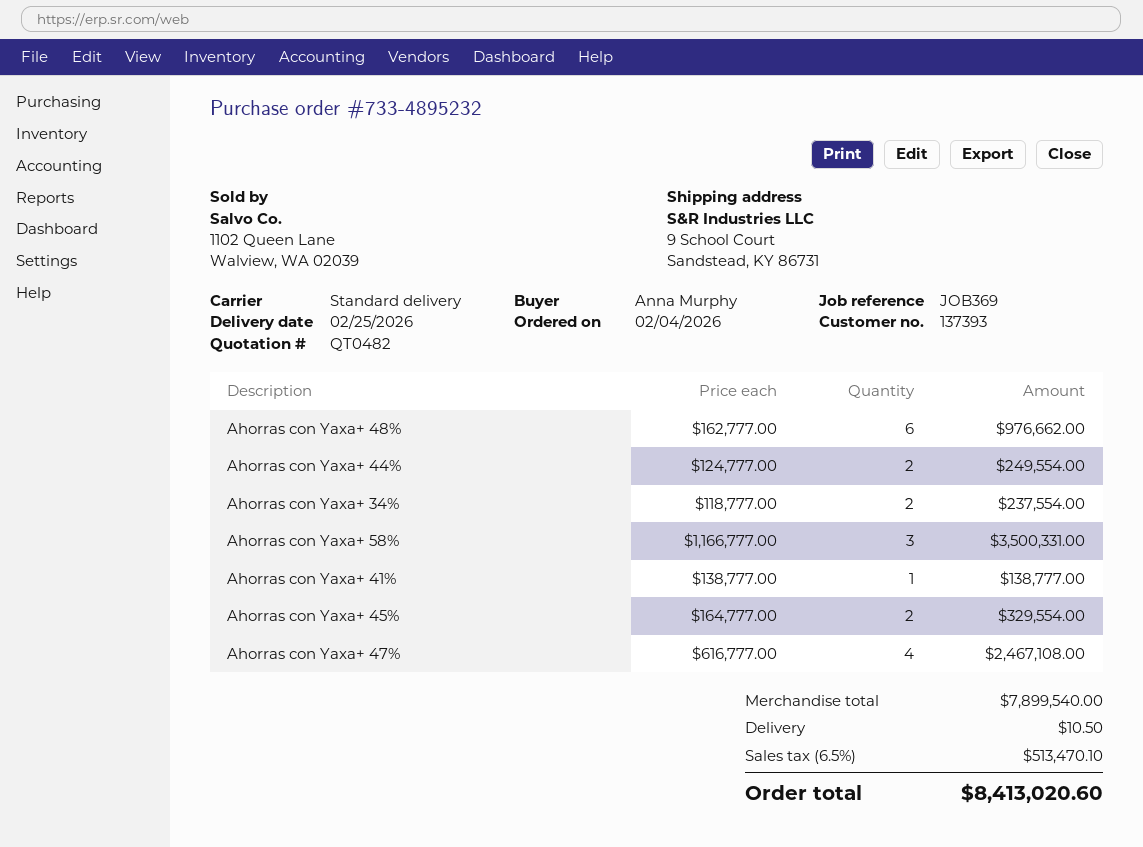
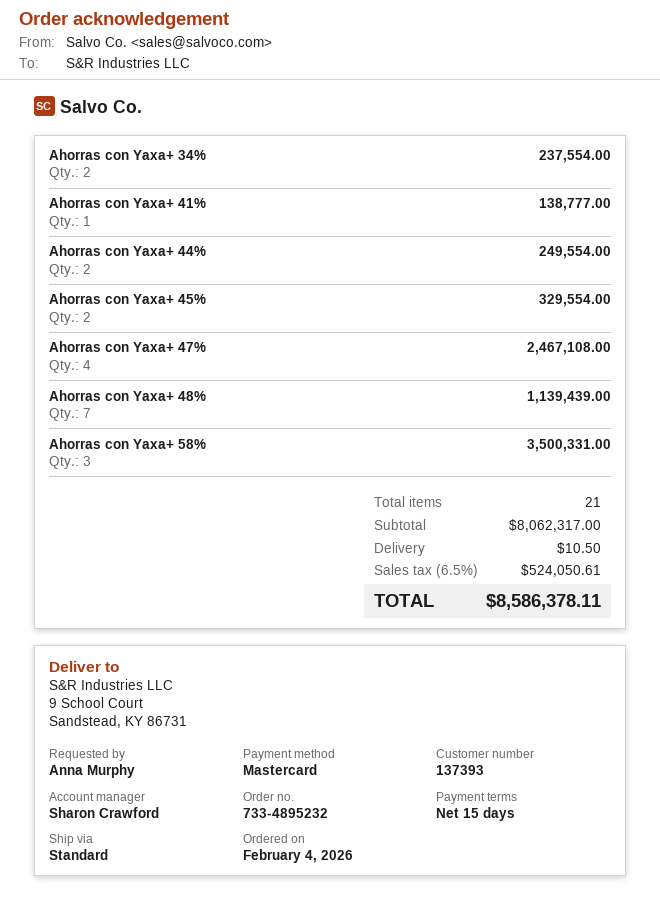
Ahorras con Yaxa+ 48%: 6 for 976662.00 -> 7 for 1139439.00
subtotal: 7899540.00 -> 8062317.00
tax: 6.5% = 513470.10 -> 6.5% = 524050.61
total: 8413020.60 -> 8586378.11

